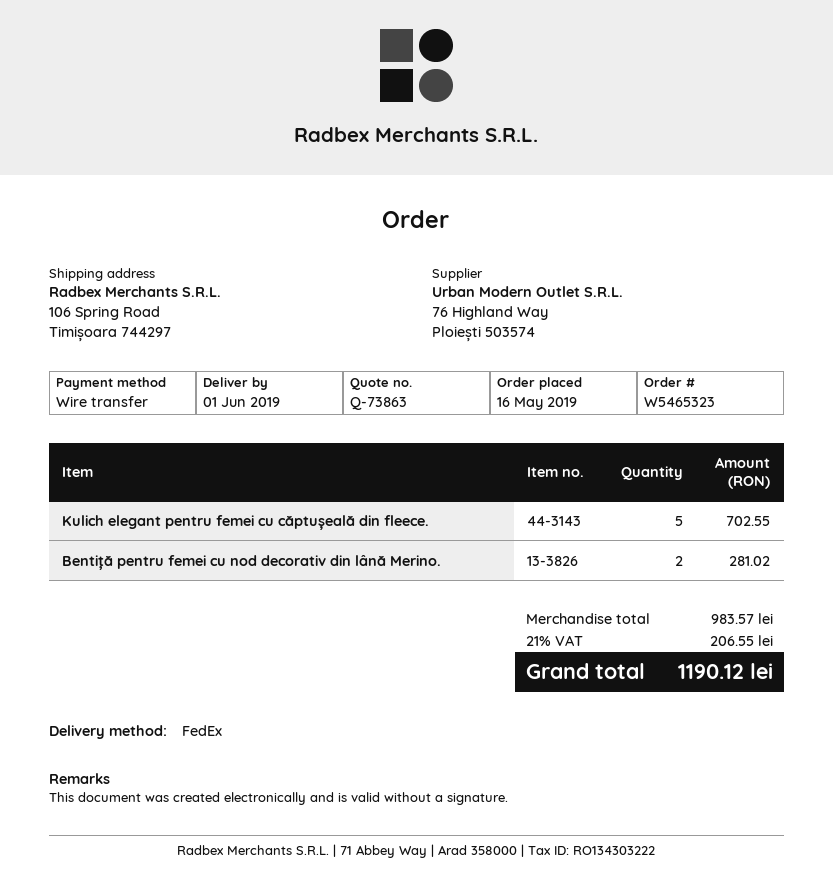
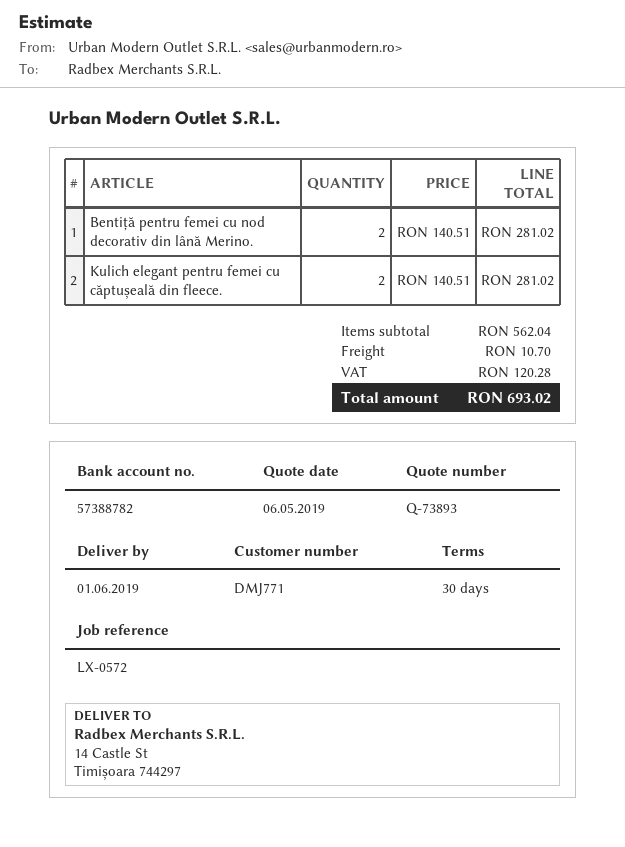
quote number: Q-73863 -> Q-73893
ship to: 106 Spring Road, Timișoara 744297 -> 14 Castle St, Timișoara 744297
Kulich elegant pentru femei cu căptușeală din fleece.: 5 for 702.55 -> 2 for 281.02
subtotal: 983.57 -> 562.04
shipping: none -> 10.70
tax: 206.55 -> 120.28
total: 1190.12 -> 693.02

